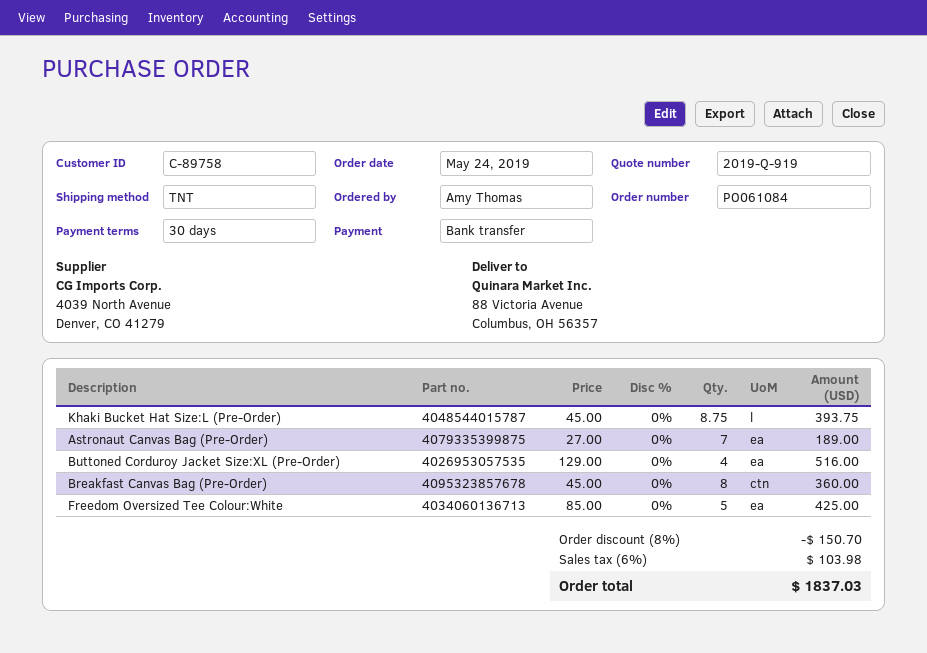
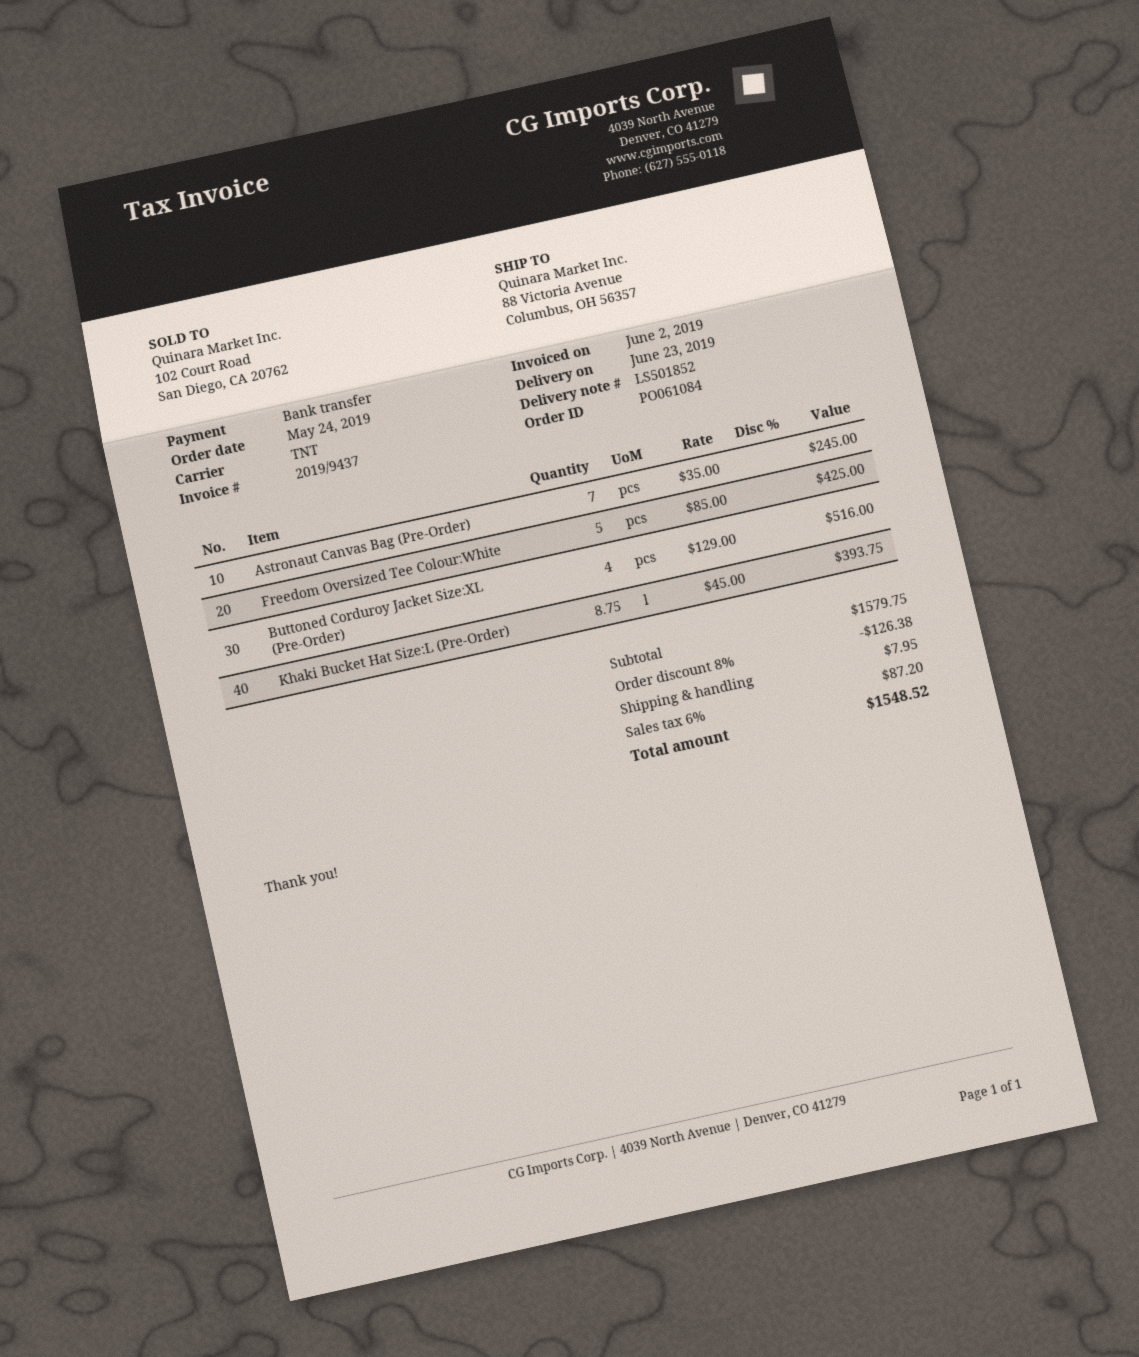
Astronaut Canvas Bag (Pre-Order): 7 x 27.00 = 189.00 -> 7 x 35.00 = 245.00
Breakfast Canvas Bag (Pre-Order): 8 x 45.00 = 360.00 -> none
discount: 8% = 150.70 -> 8% = 126.38
shipping: none -> 7.95
tax: 6% = 103.98 -> 6% = 87.20
total: 1837.03 -> 1548.52

